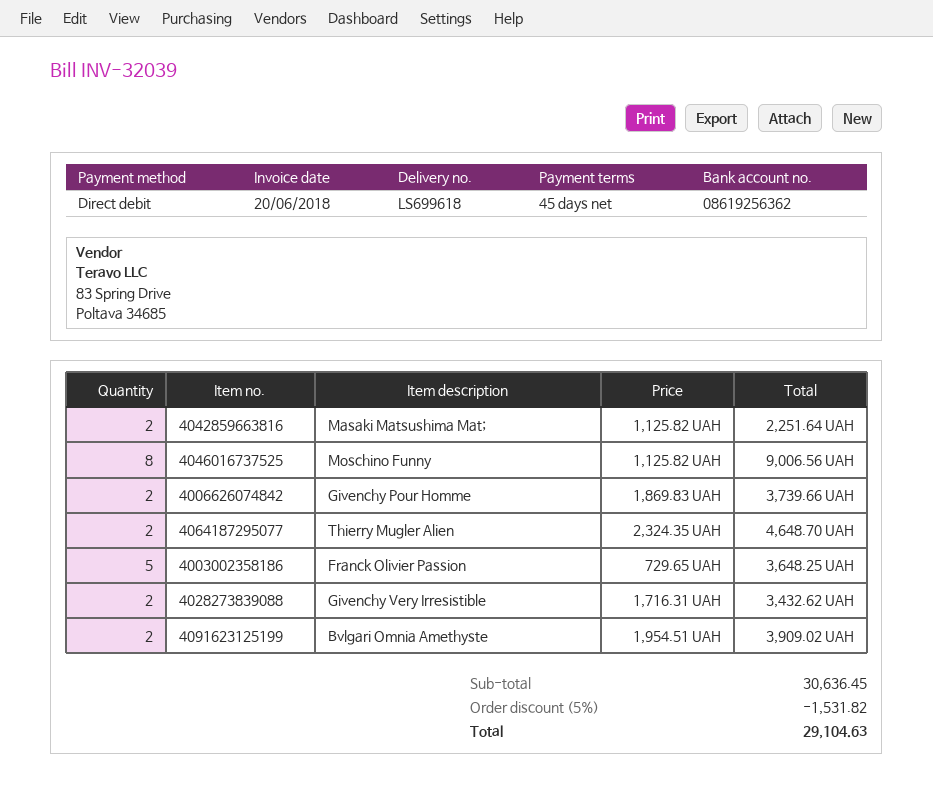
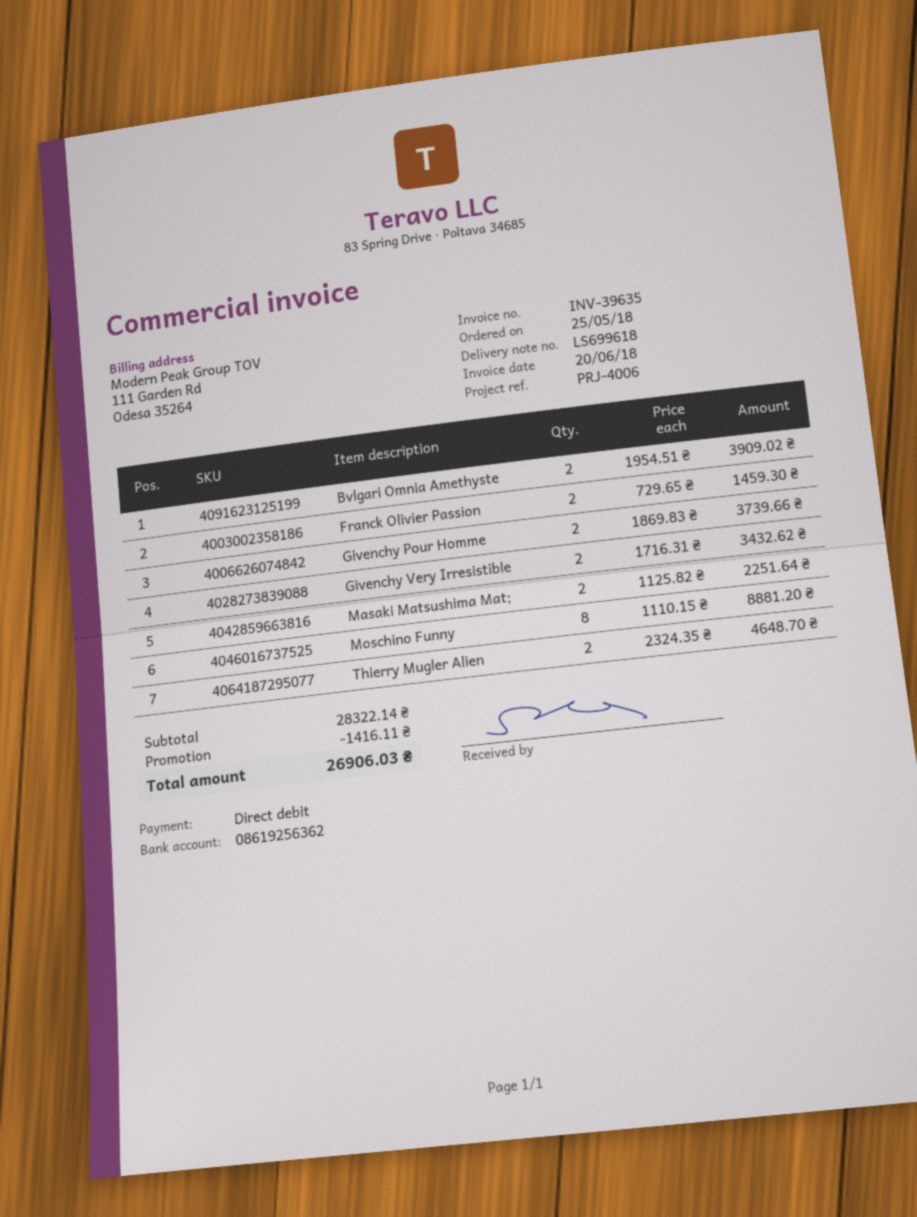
invoice number: INV-32039 -> INV-39635
Moschino Funny: 8 x 1125.82 = 9006.56 -> 8 x 1110.15 = 8881.20
Franck Olivier Passion: 5 x 729.65 = 3648.25 -> 2 x 729.65 = 1459.30
subtotal: 30636.45 -> 28322.14
discount: 1531.82 -> 1416.11
total: 29104.63 -> 26906.03

